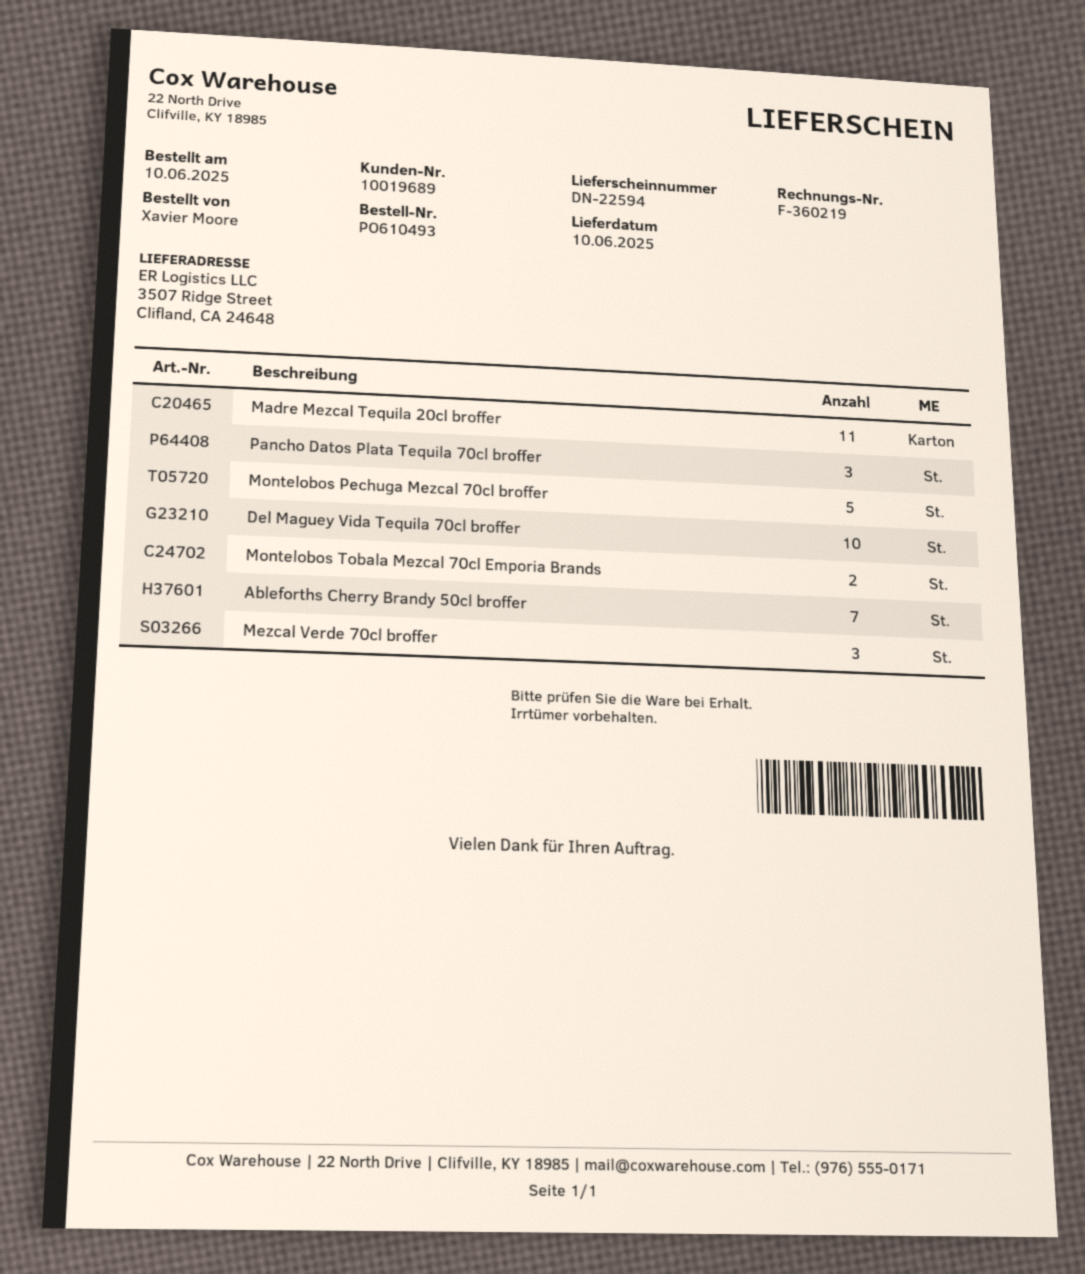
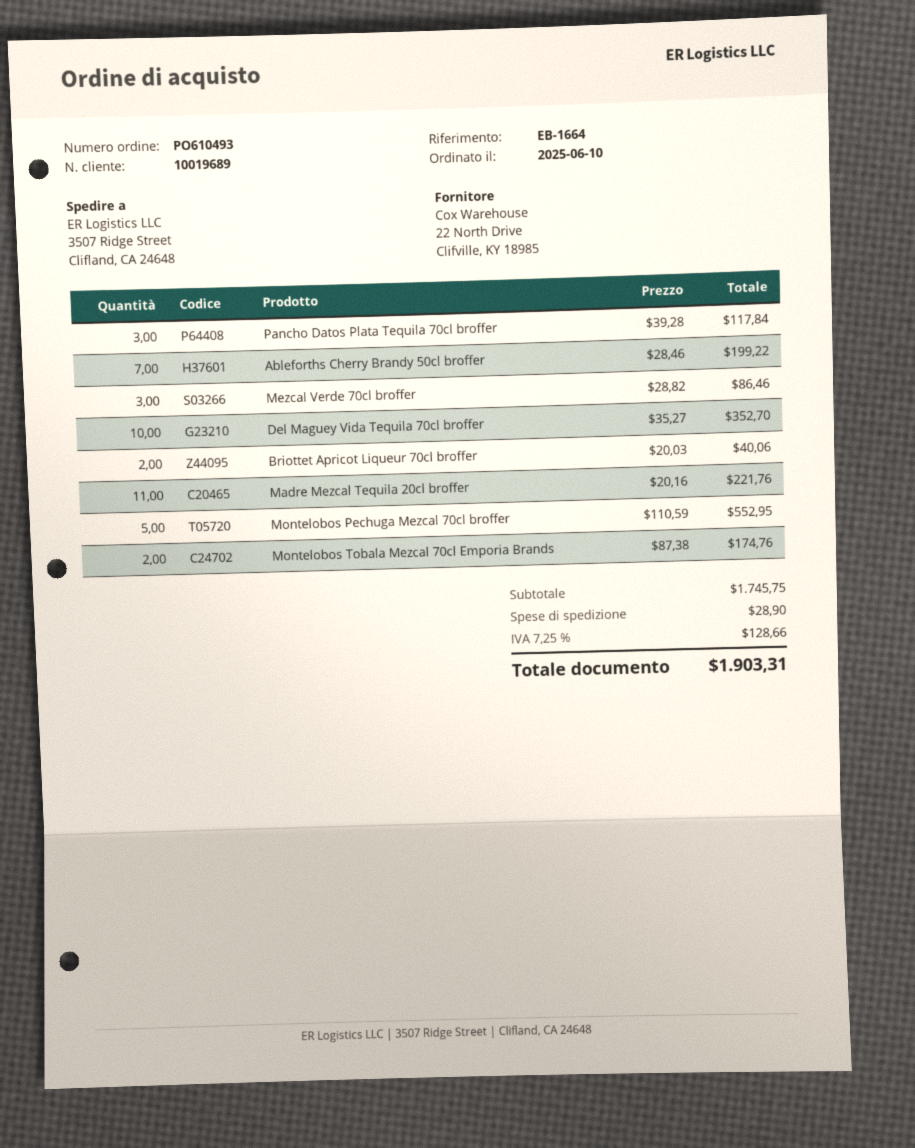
Briottet Apricot Liqueur 70cl broffer: none -> 2

